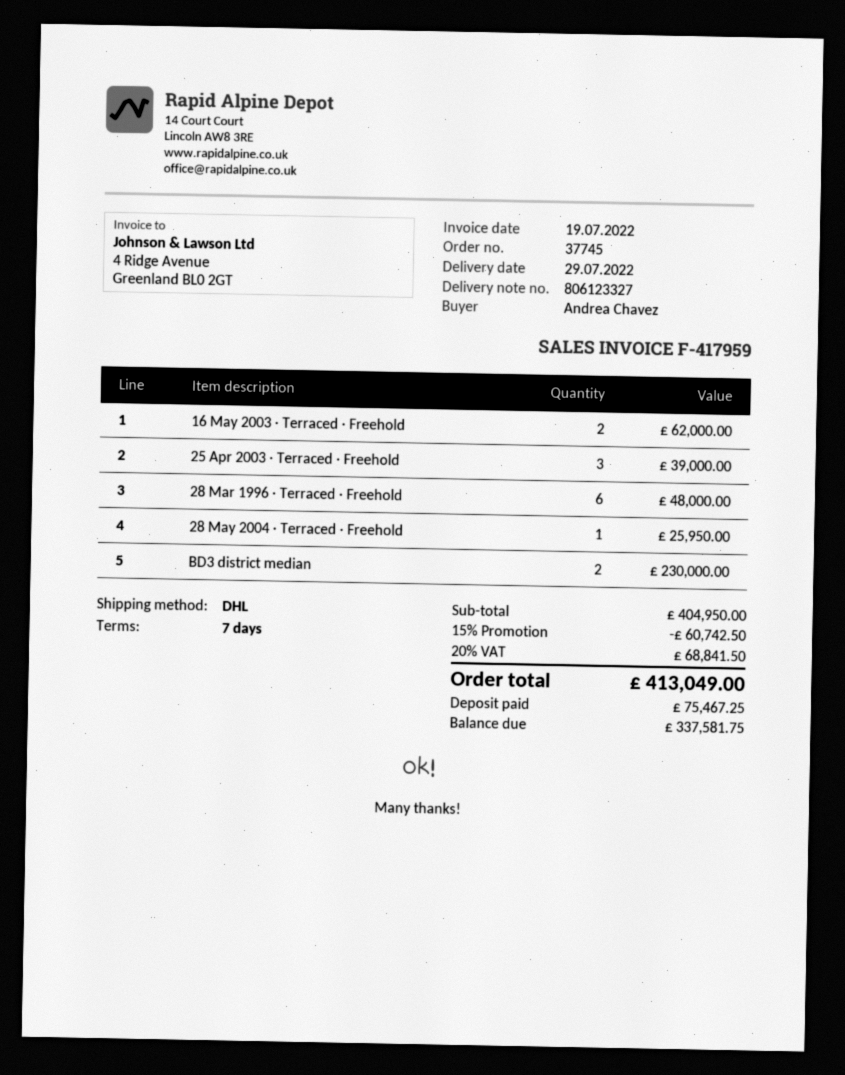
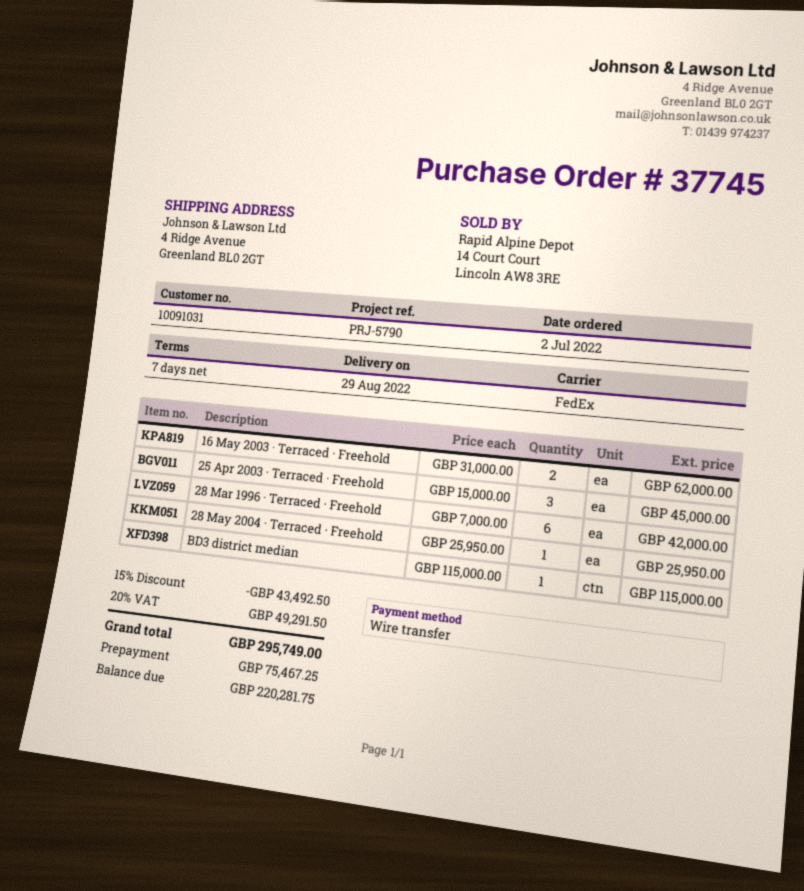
delivery date: 2022-07-29 -> 2022-08-29
shipping method: DHL -> FedEx
25 Apr 2003 · Terraced · Freehold: 3 for 39000.00 -> 3 for 45000.00
28 Mar 1996 · Terraced · Freehold: 6 for 48000.00 -> 6 for 42000.00
BD3 district median: 2 for 230000.00 -> 1 for 115000.00
discount: 15% = 60742.50 -> 15% = 43492.50
tax: 20% = 68841.50 -> 20% = 49291.50
total: 413049.00 -> 295749.00
balance: 337581.75 -> 220281.75

